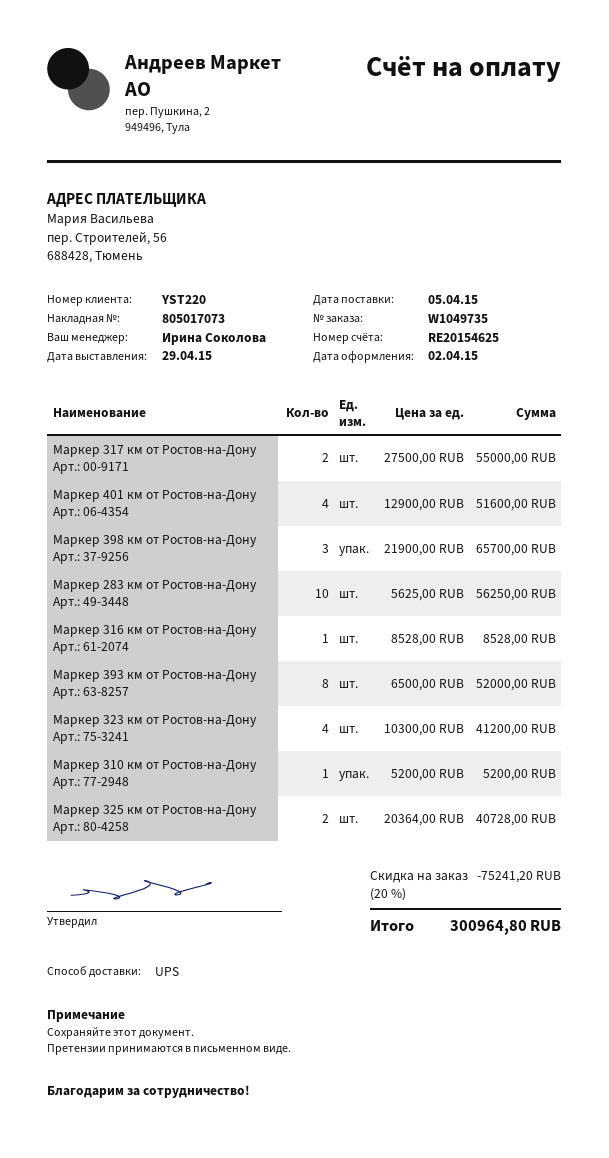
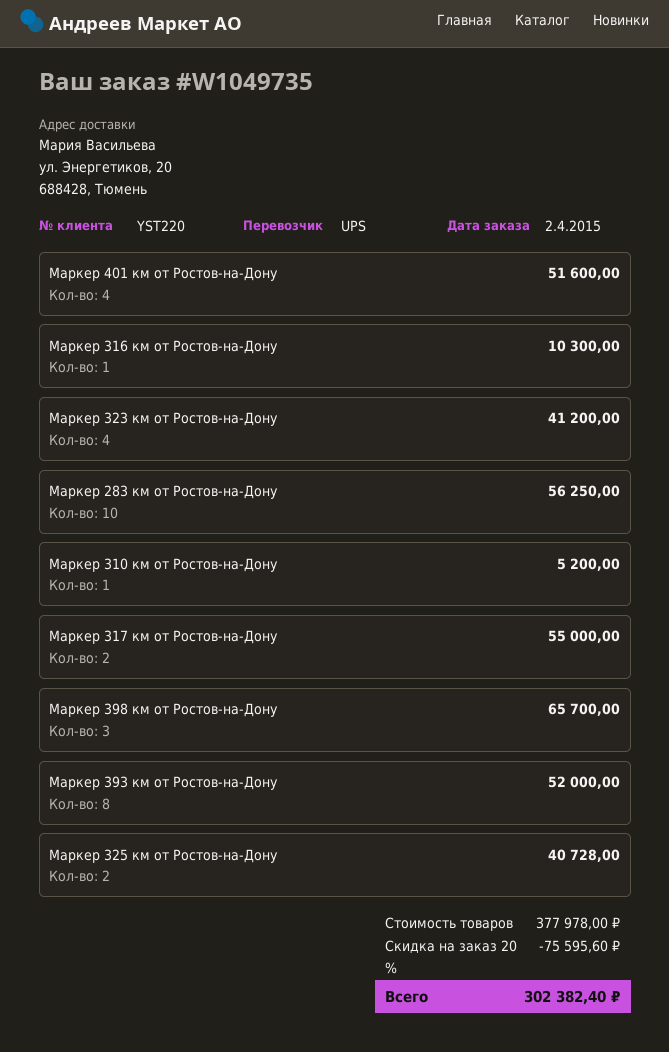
Маркер 316 км от Ростов-на-Дону: 1 for 8528.00 -> 1 for 10300.00
discount: 20% = 75241.20 -> 20% = 75595.60
total: 300964.80 -> 302382.40

